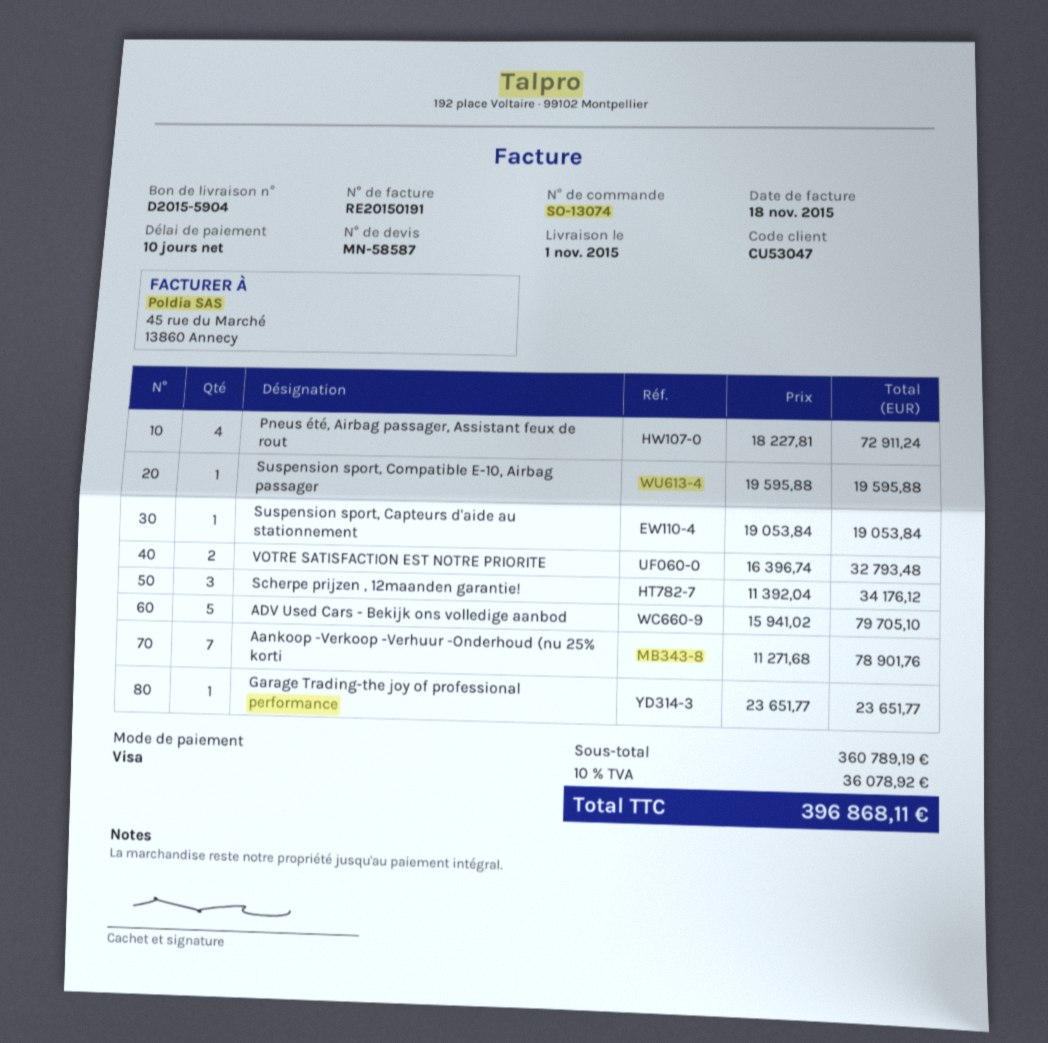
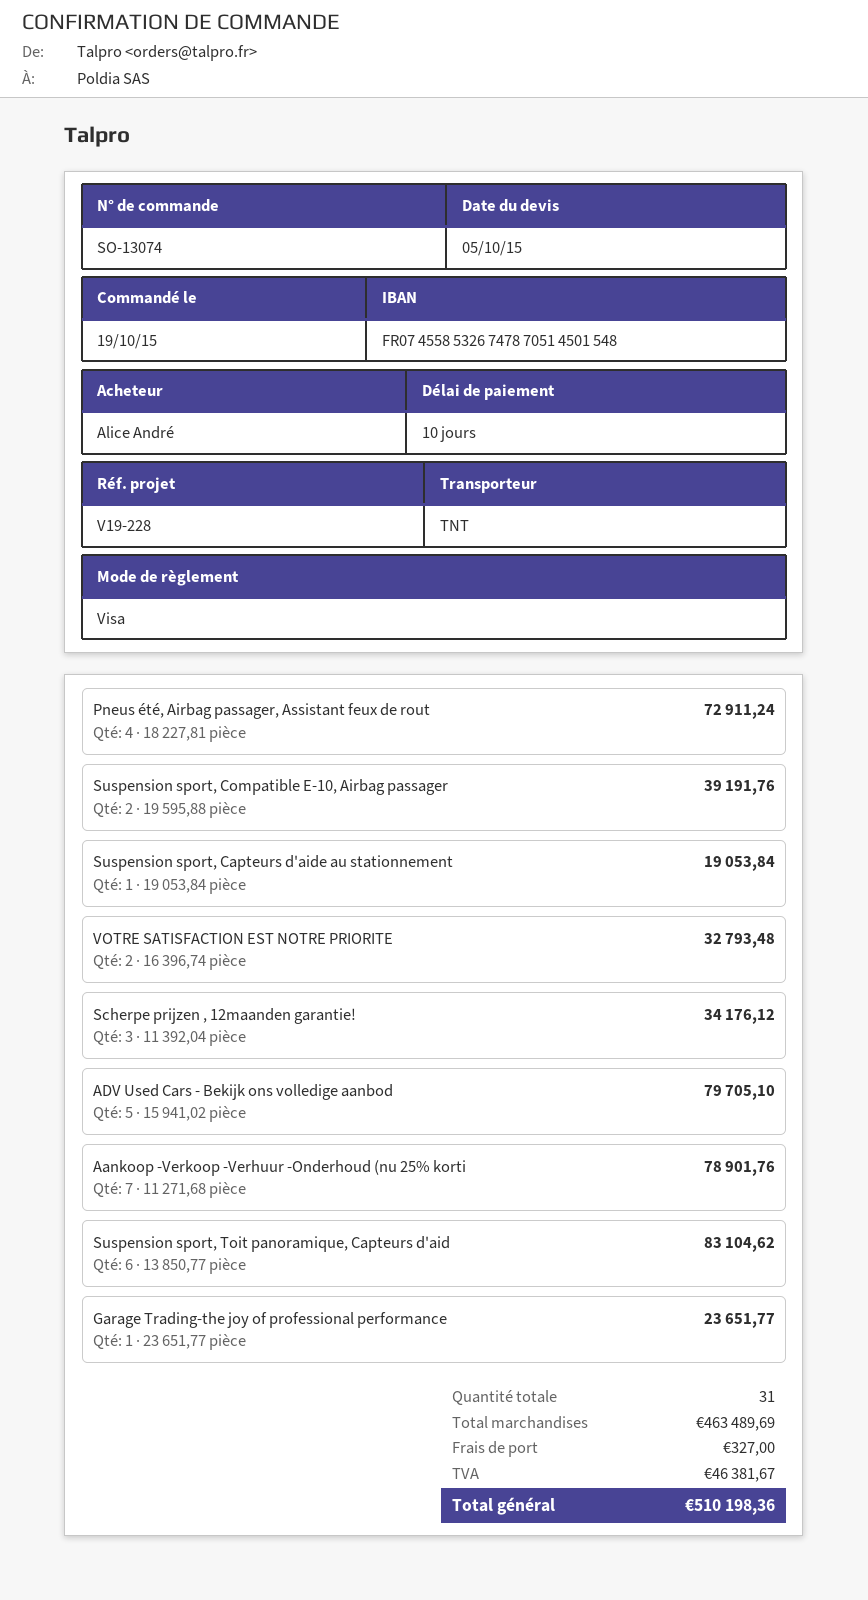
Suspension sport, Compatible E-10, Airbag passager: 1 x 19595.88 = 19595.88 -> 2 x 19595.88 = 39191.76
Suspension sport, Toit panoramique, Capteurs d'aid: none -> 6 x 13850.77 = 83104.62
subtotal: 360789.19 -> 463489.69
shipping: none -> 327.00
tax: 36078.92 -> 46381.67
total: 396868.11 -> 510198.36

